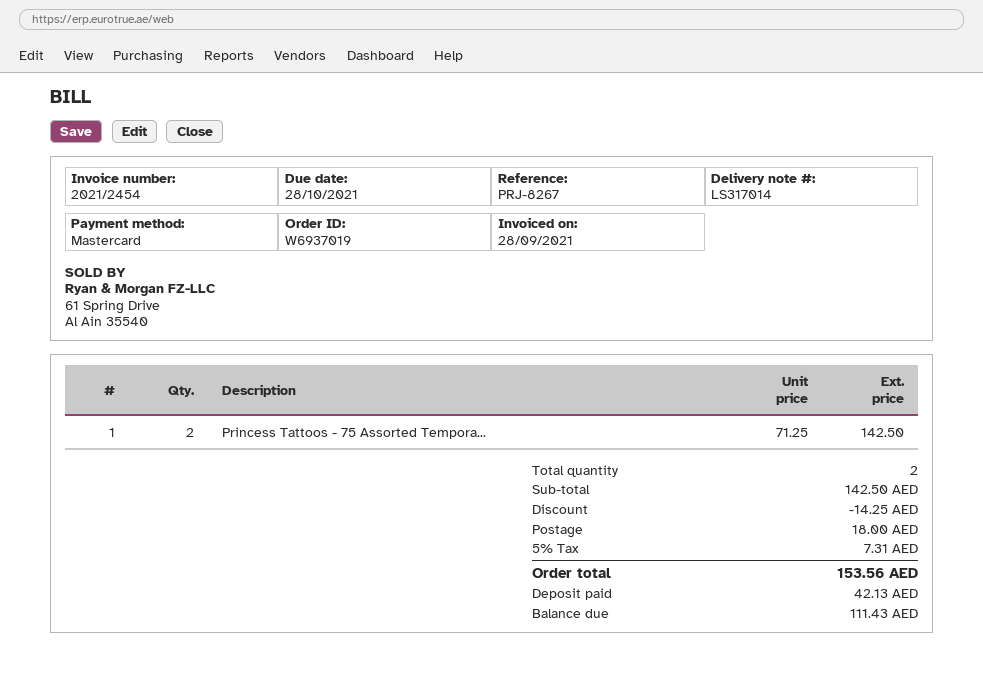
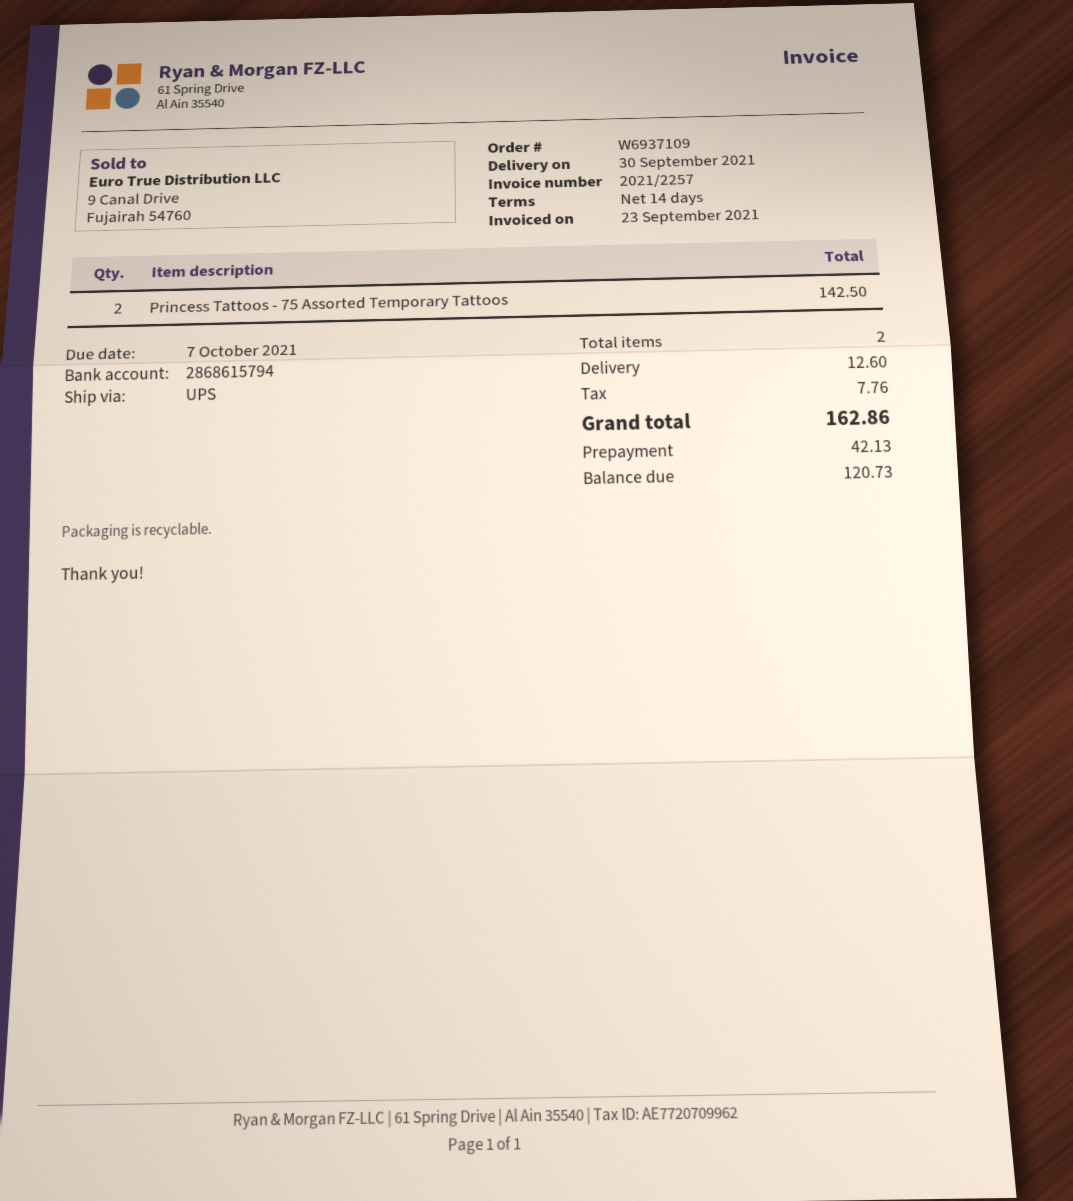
order number: W6937019 -> W6937109
invoice number: 2021/2454 -> 2021/2257
invoice date: 2021-09-28 -> 2021-09-23
due date: 2021-10-28 -> 2021-10-07
discount: 14.25 -> none
shipping: 18.00 -> 12.60
tax: 7.31 -> 7.76
total: 153.56 -> 162.86
balance: 111.43 -> 120.73

